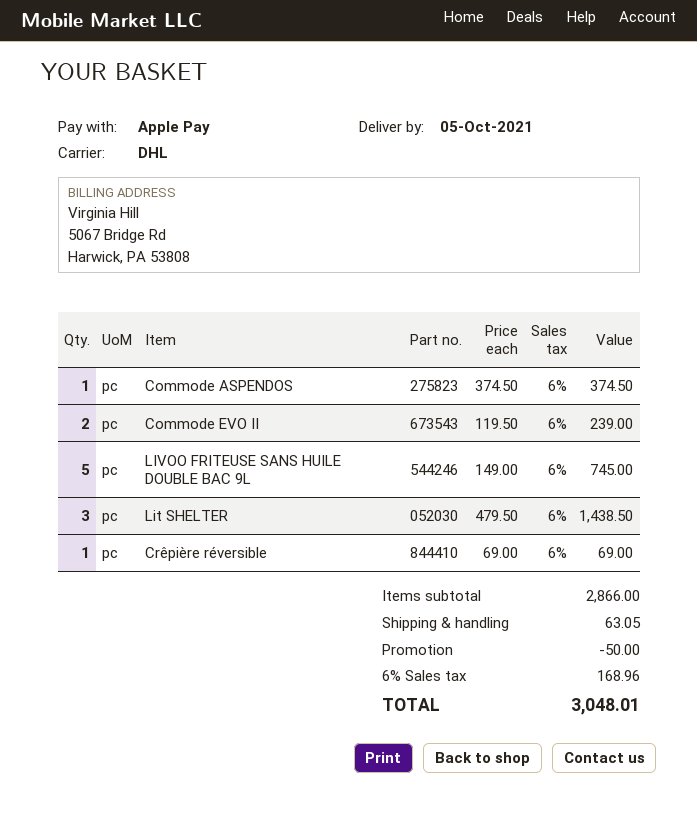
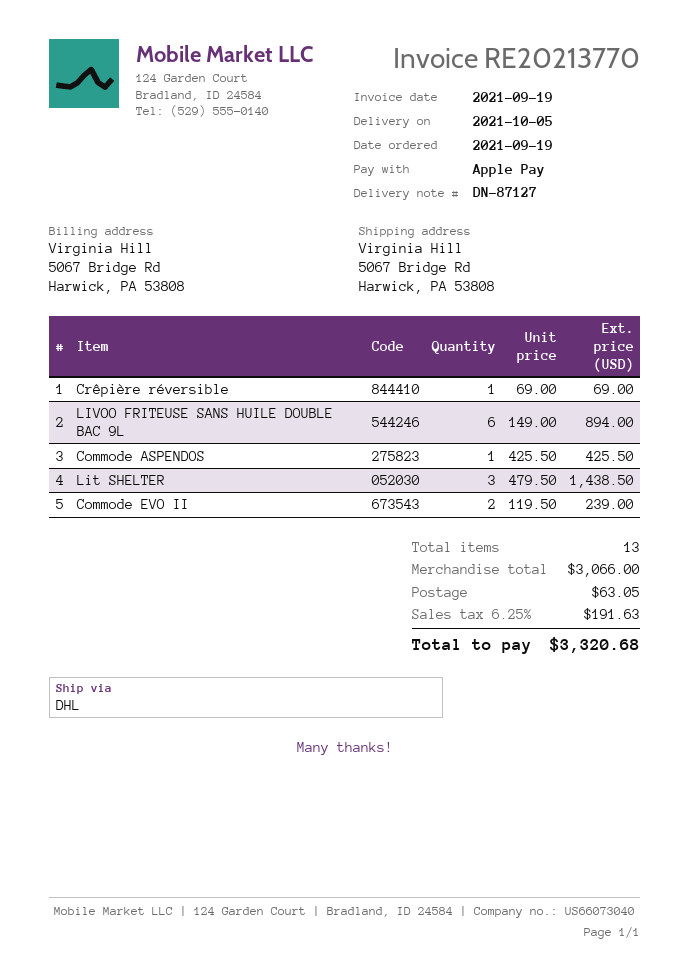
Commode ASPENDOS: 1 x 374.50 = 374.50 -> 1 x 425.50 = 425.50
LIVOO FRITEUSE SANS HUILE DOUBLE BAC 9L: 5 x 149.00 = 745.00 -> 6 x 149.00 = 894.00
subtotal: 2866.00 -> 3066.00
discount: 50.00 -> none
tax: 6% = 168.96 -> 6.25% = 191.63
total: 3048.01 -> 3320.68

